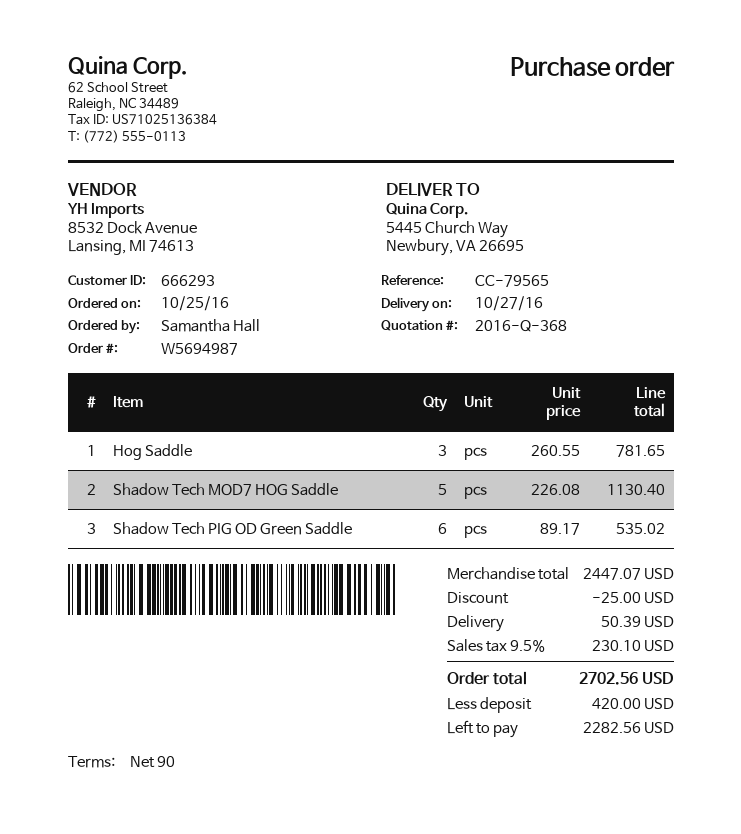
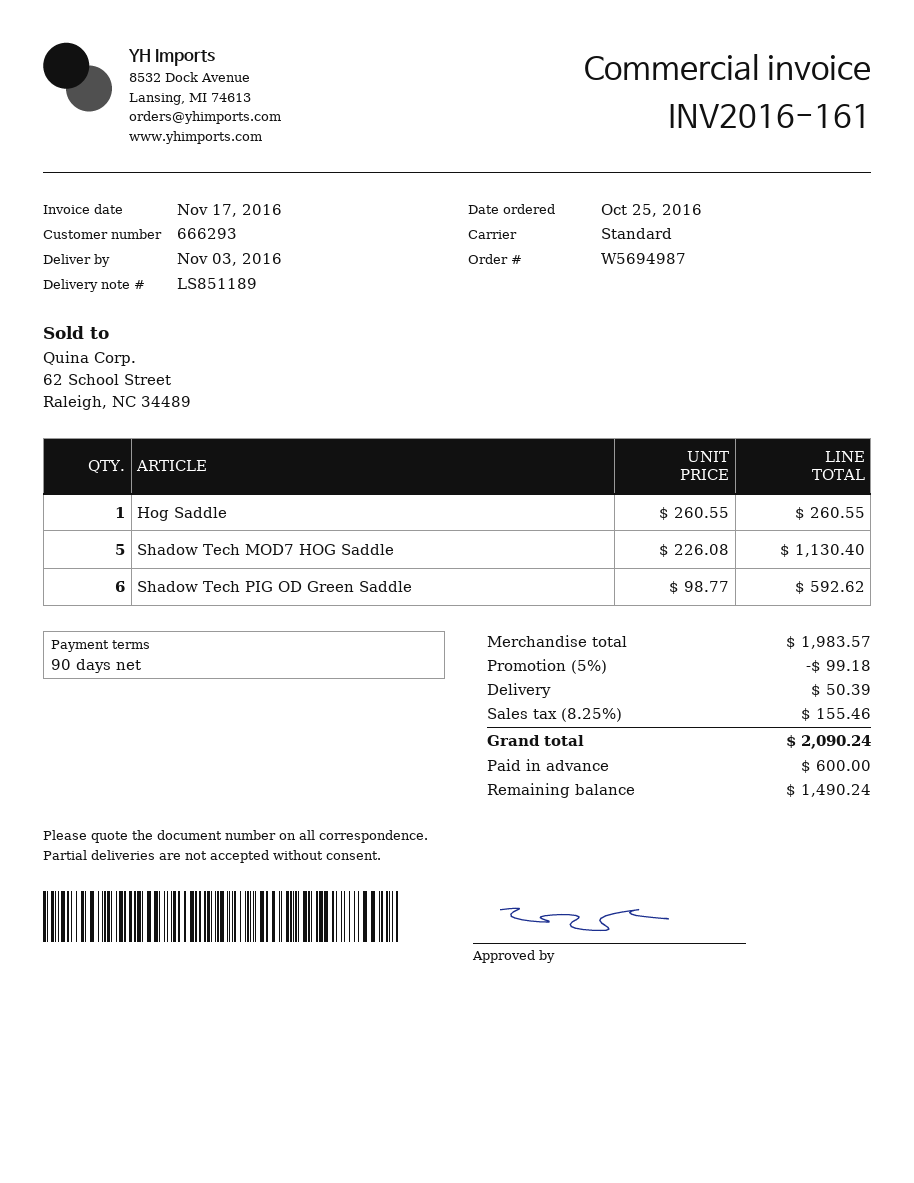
delivery date: 2016-10-27 -> 2016-11-03
Hog Saddle: 3 x 260.55 = 781.65 -> 1 x 260.55 = 260.55
Shadow Tech PIG OD Green Saddle: 6 x 89.17 = 535.02 -> 6 x 98.77 = 592.62
subtotal: 2447.07 -> 1983.57
discount: 25.00 -> 99.18
tax: 9.5% = 230.10 -> 8.25% = 155.46
total: 2702.56 -> 2090.24
deposit: 420.00 -> 600.00
balance: 2282.56 -> 1490.24

